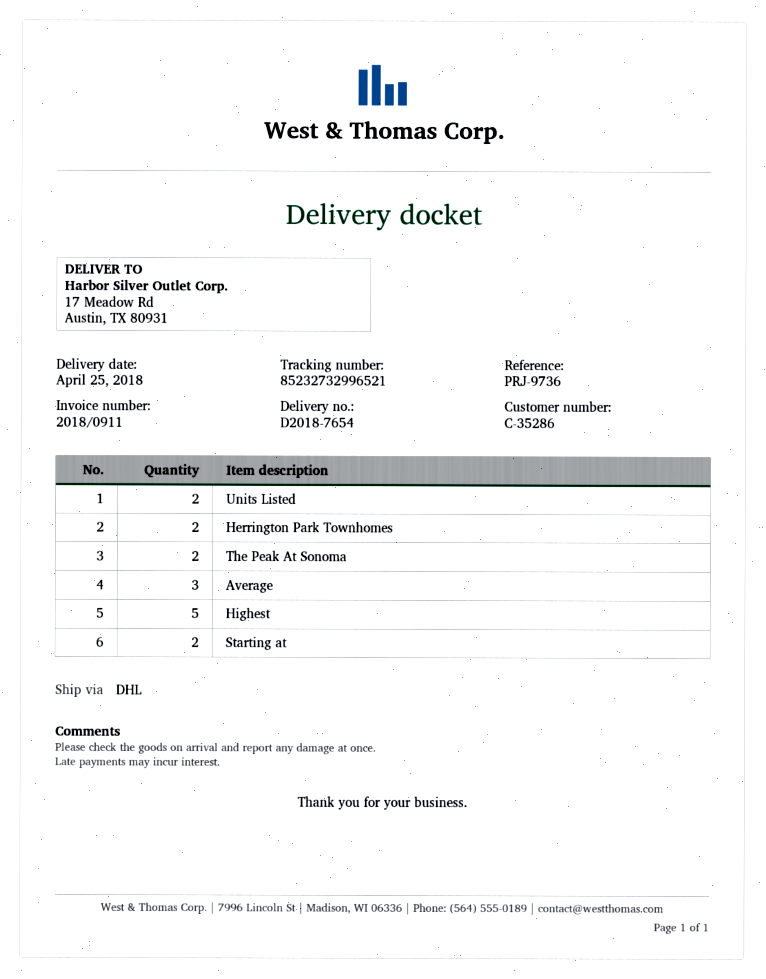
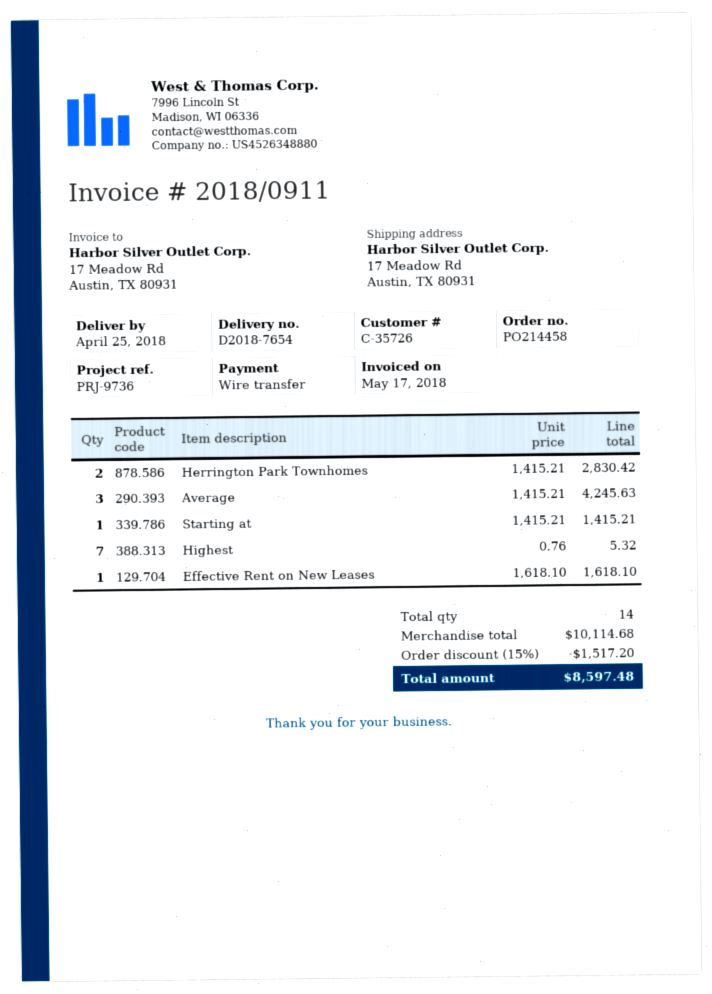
customer number: C-35286 -> C-35726
Units Listed: 2 -> none
The Peak At Sonoma: 2 -> none
Highest: 5 -> 7
Starting at: 2 -> 1
Effective Rent on New Leases: none -> 1

